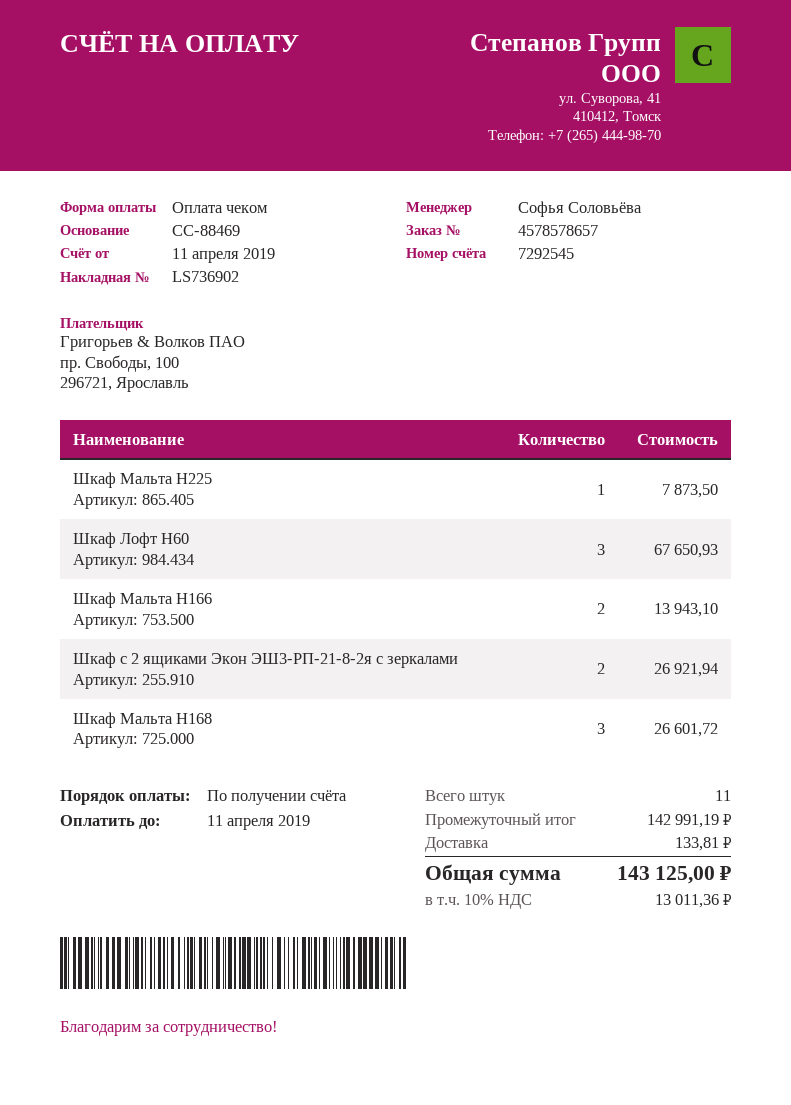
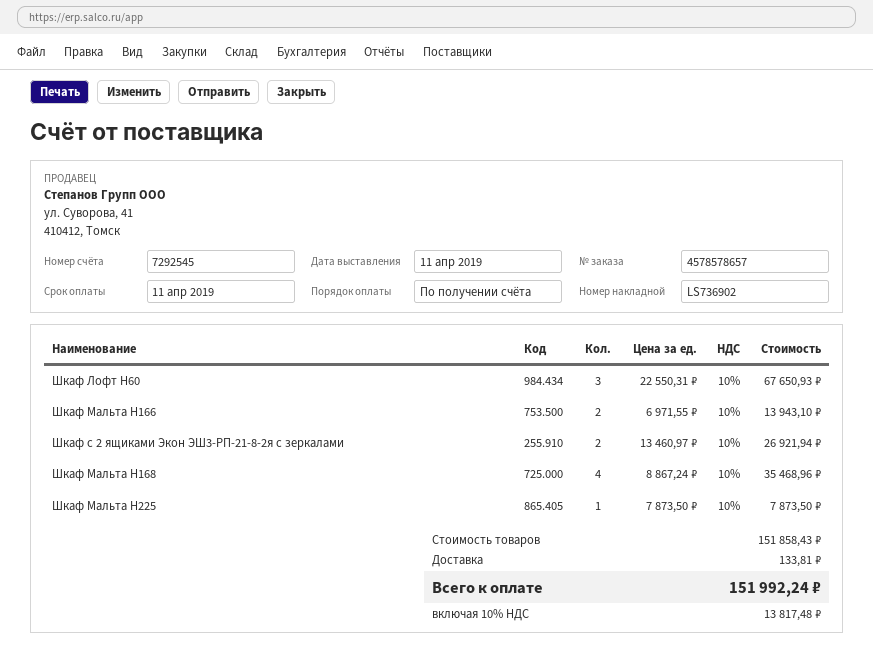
Шкаф Мальта H168: 3 for 26601.72 -> 4 for 35468.96
subtotal: 142991.19 -> 151858.43
tax: 10% = 13011.36 -> 10% = 13817.48
total: 143125.00 -> 151992.24

